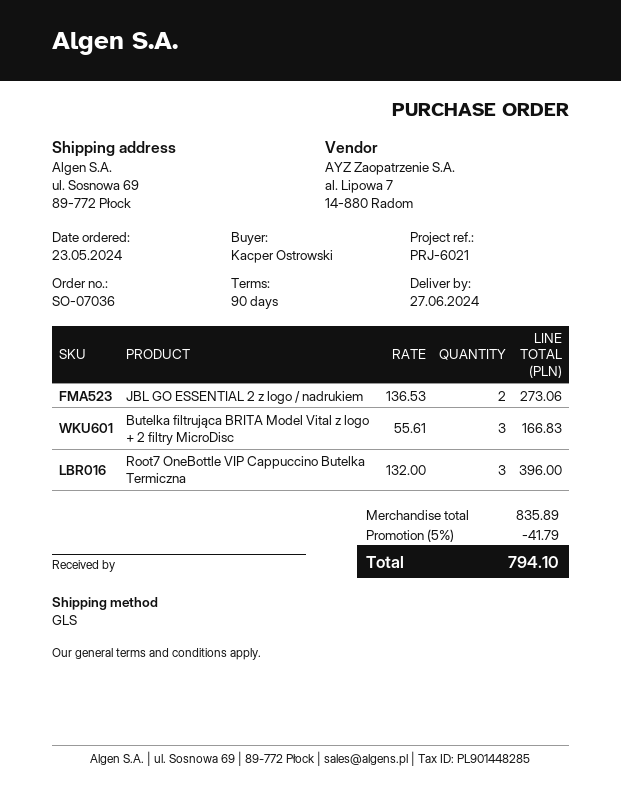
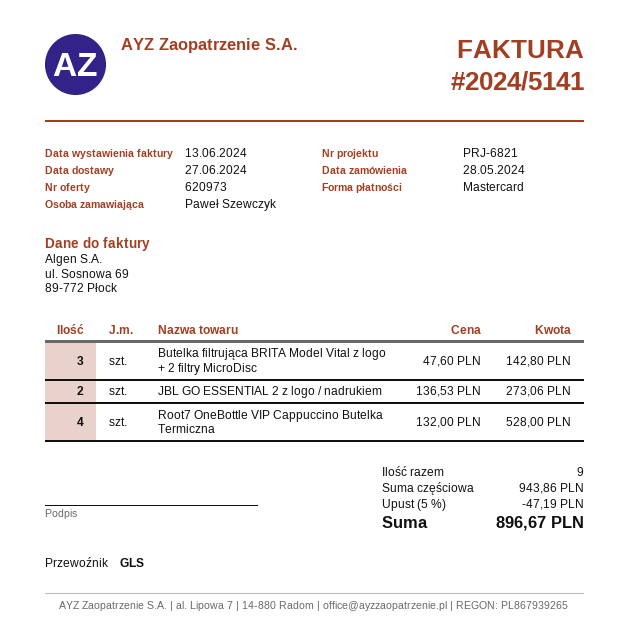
order date: 2024-05-23 -> 2024-05-28
reference: PRJ-6021 -> PRJ-6821
ordered by: Kacper Ostrowski -> Paweł Szewczyk
Butelka filtrująca BRITA Model Vital z logo + 2 filtry MicroDisc: 3 x 55.61 = 166.83 -> 3 x 47.60 = 142.80
Root7 OneBottle VIP Cappuccino Butelka Termiczna: 3 x 132.00 = 396.00 -> 4 x 132.00 = 528.00
subtotal: 835.89 -> 943.86
discount: 5% = 41.79 -> 5% = 47.19
total: 794.10 -> 896.67

